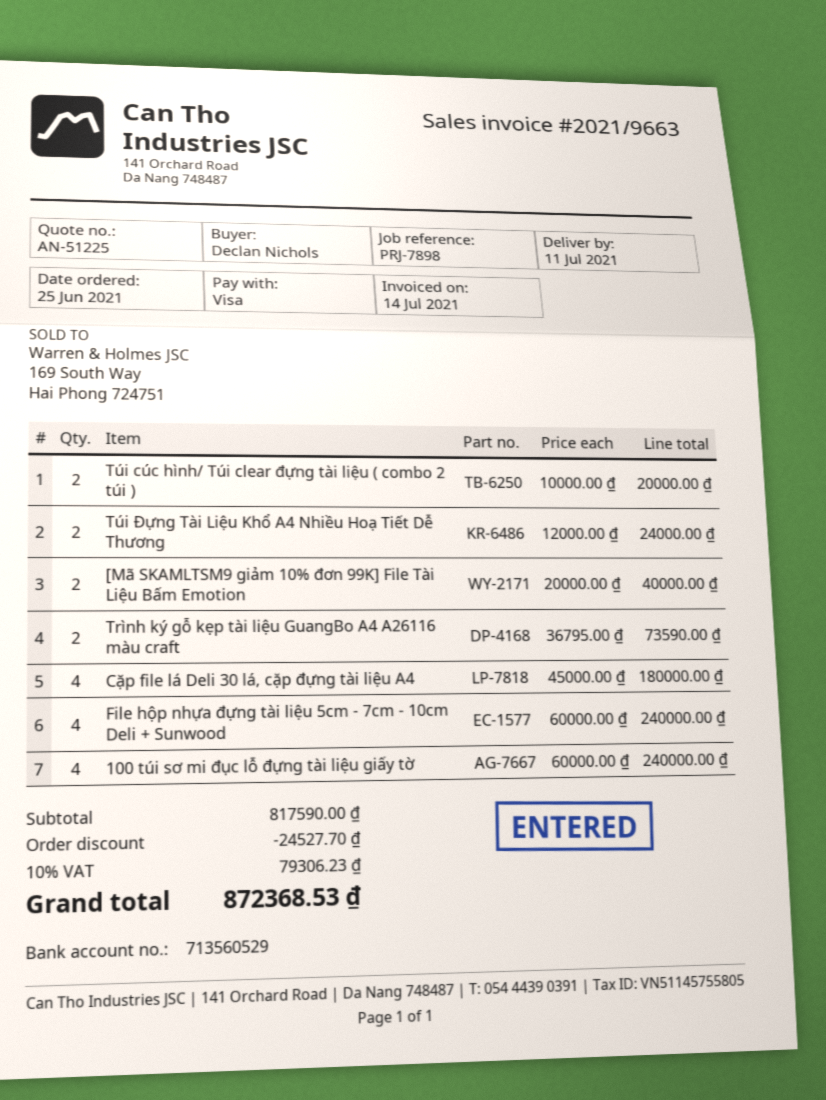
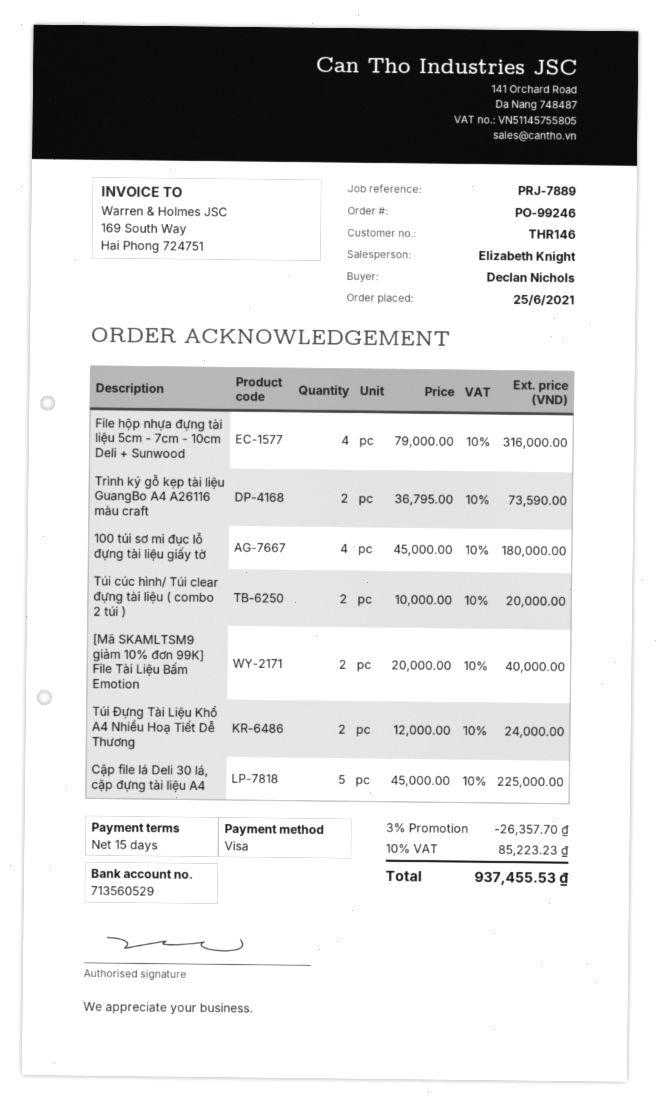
reference: PRJ-7898 -> PRJ-7889
Cặp file lá Deli 30 lá, cặp đựng tài liệu A4: 4 x 45000.00 = 180000.00 -> 5 x 45000.00 = 225000.00
File hộp nhựa đựng tài liệu 5cm - 7cm - 10cm Deli + Sunwood: 4 x 60000.00 = 240000.00 -> 4 x 79000.00 = 316000.00
100 túi sơ mi đục lỗ đựng tài liệu giấy tờ: 4 x 60000.00 = 240000.00 -> 4 x 45000.00 = 180000.00
discount: 24527.70 -> 26357.70
tax: 10% = 79306.23 -> 10% = 85223.23
total: 872368.53 -> 937455.53

